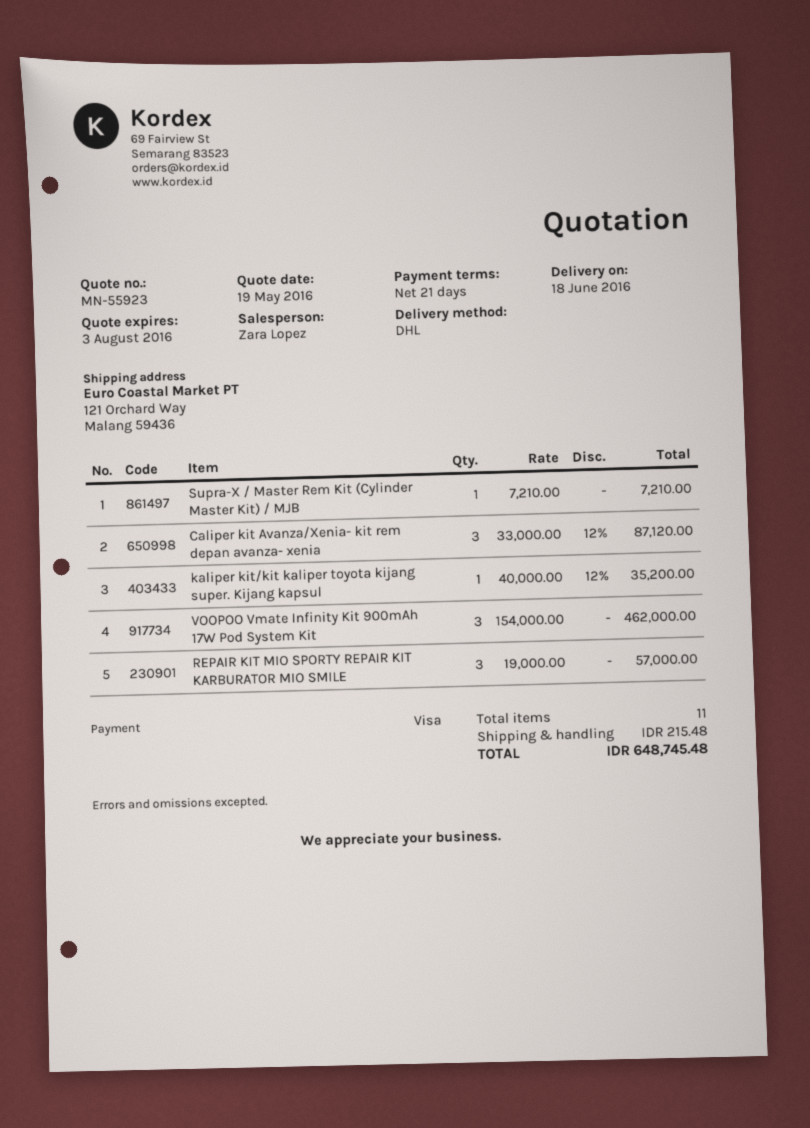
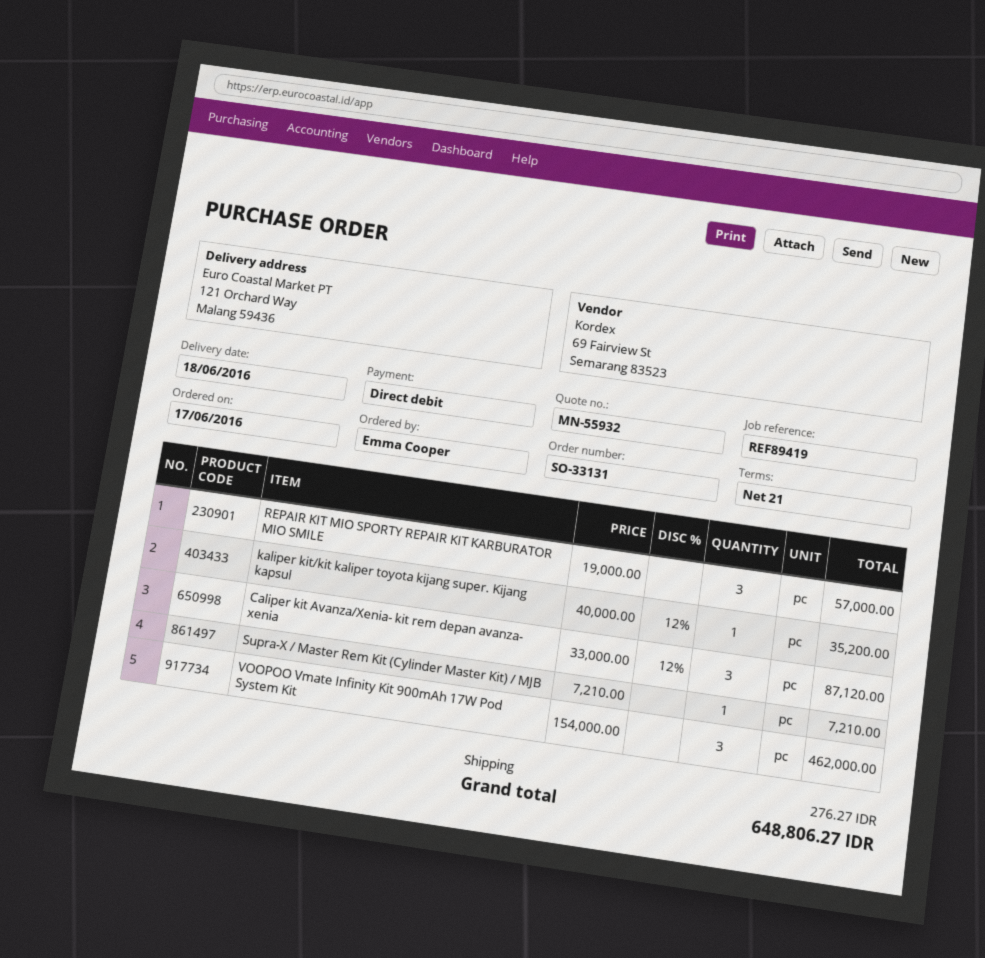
quote number: MN-55923 -> MN-55932
payment method: Visa -> direct debit
shipping: 215.48 -> 276.27
total: 648745.48 -> 648806.27

